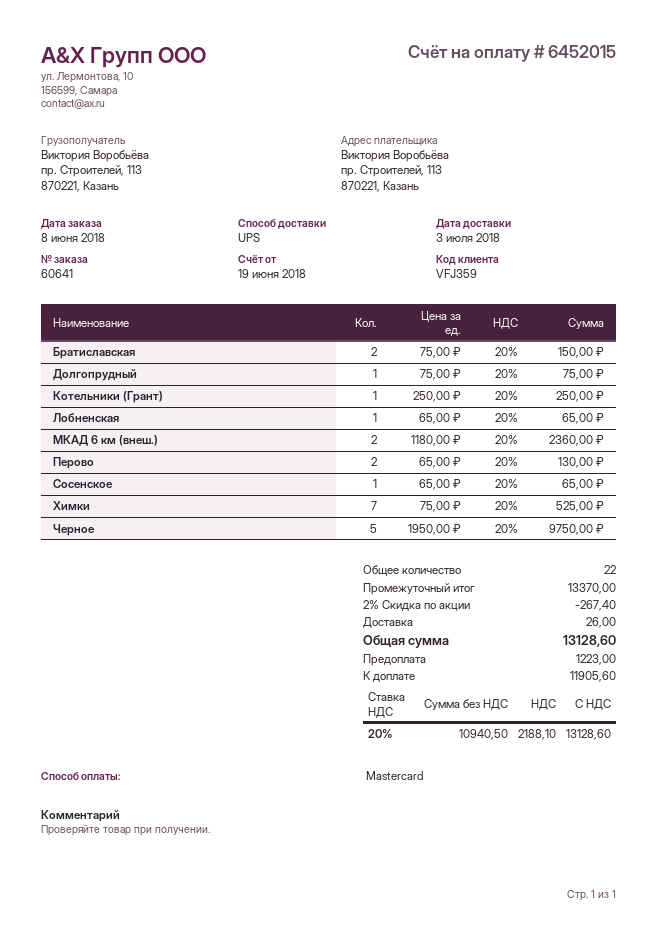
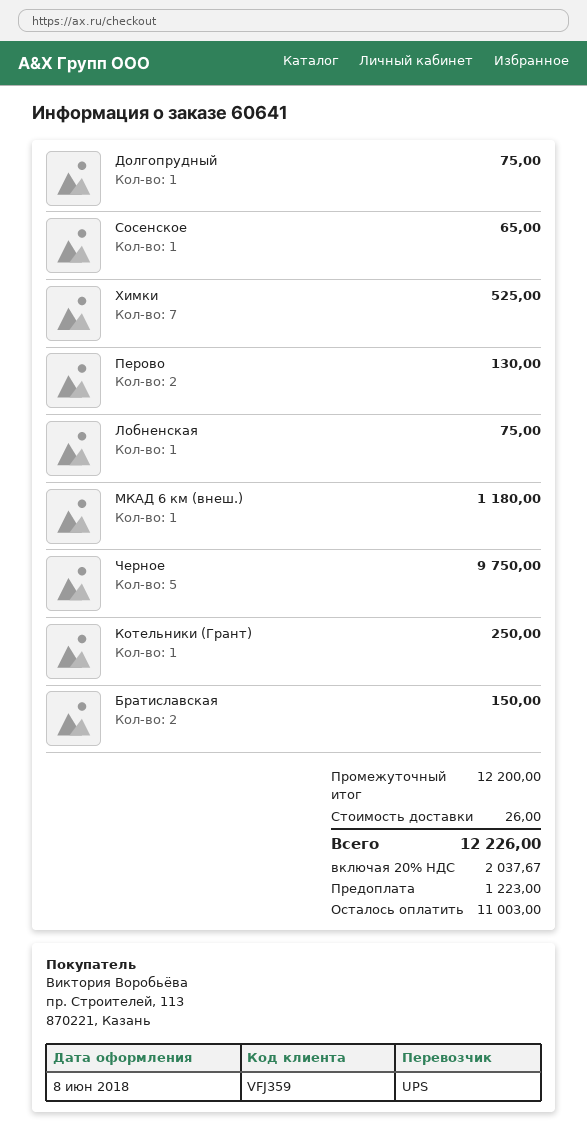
Лобненская: 1 for 65.00 -> 1 for 75.00
МКАД 6 км (внеш.): 2 for 2360.00 -> 1 for 1180.00
subtotal: 13370.00 -> 12200.00
discount: 2% = 267.40 -> none
tax: 20% = 2188.10 -> 20% = 2037.67
total: 13128.60 -> 12226.00
balance: 11905.60 -> 11003.00

